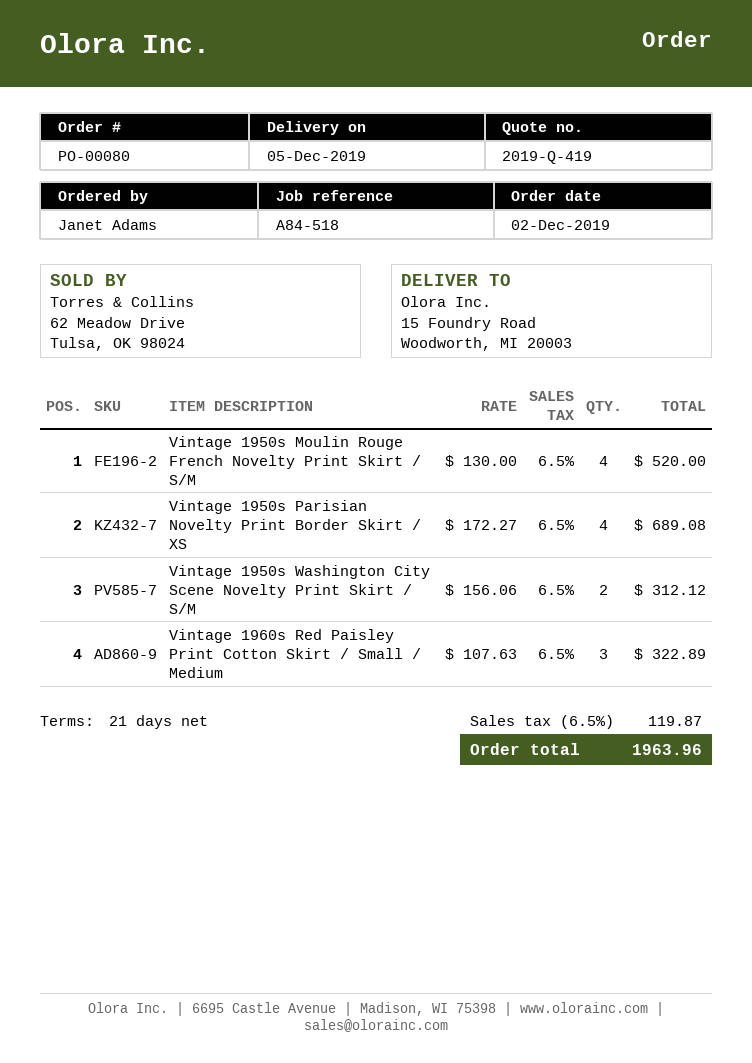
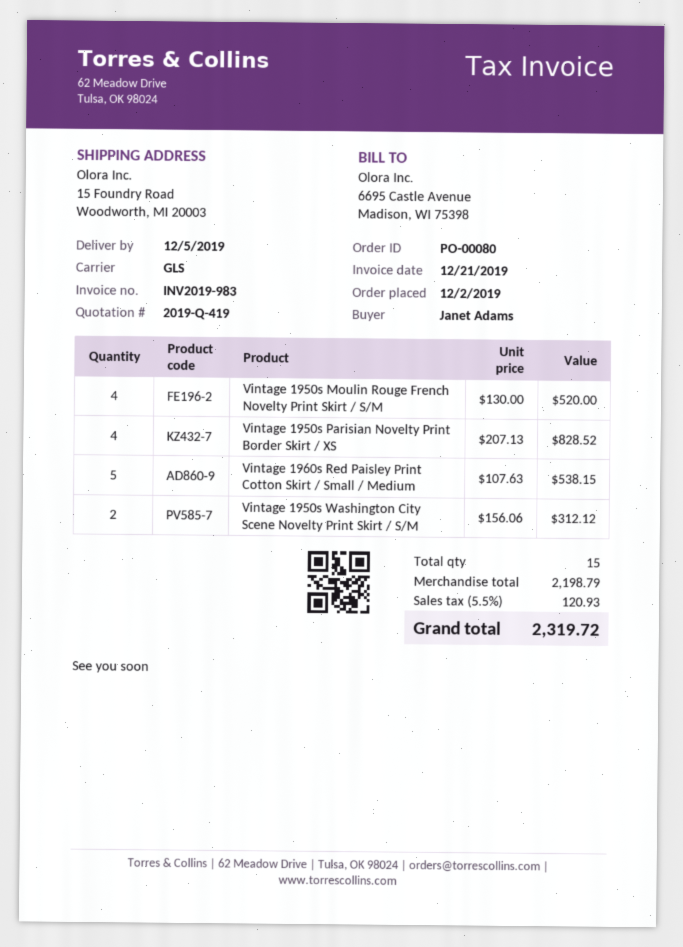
Vintage 1950s Parisian Novelty Print Border Skirt / XS: 4 x 172.27 = 689.08 -> 4 x 207.13 = 828.52
Vintage 1960s Red Paisley Print Cotton Skirt / Small / Medium: 3 x 107.63 = 322.89 -> 5 x 107.63 = 538.15
tax: 6.5% = 119.87 -> 5.5% = 120.93
total: 1963.96 -> 2319.72

